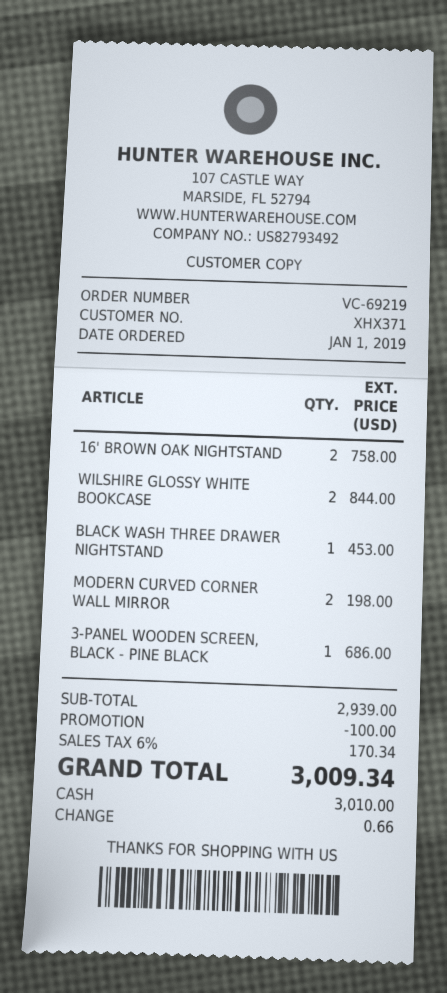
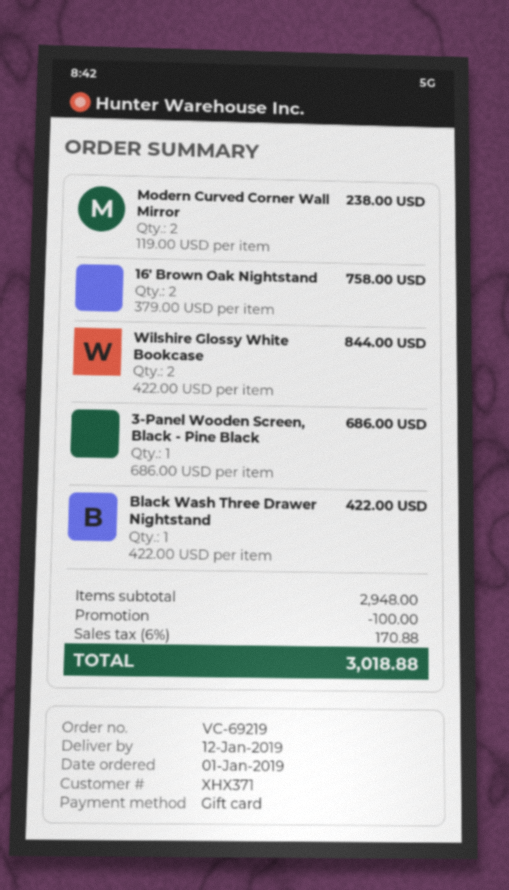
payment method: cash -> gift card
BLACK WASH THREE DRAWER NIGHTSTAND: 1 for 453.00 -> 1 for 422.00
MODERN CURVED CORNER WALL MIRROR: 2 for 198.00 -> 2 for 238.00
subtotal: 2939.00 -> 2948.00
tax: 6% = 170.34 -> 6% = 170.88
total: 3009.34 -> 3018.88

